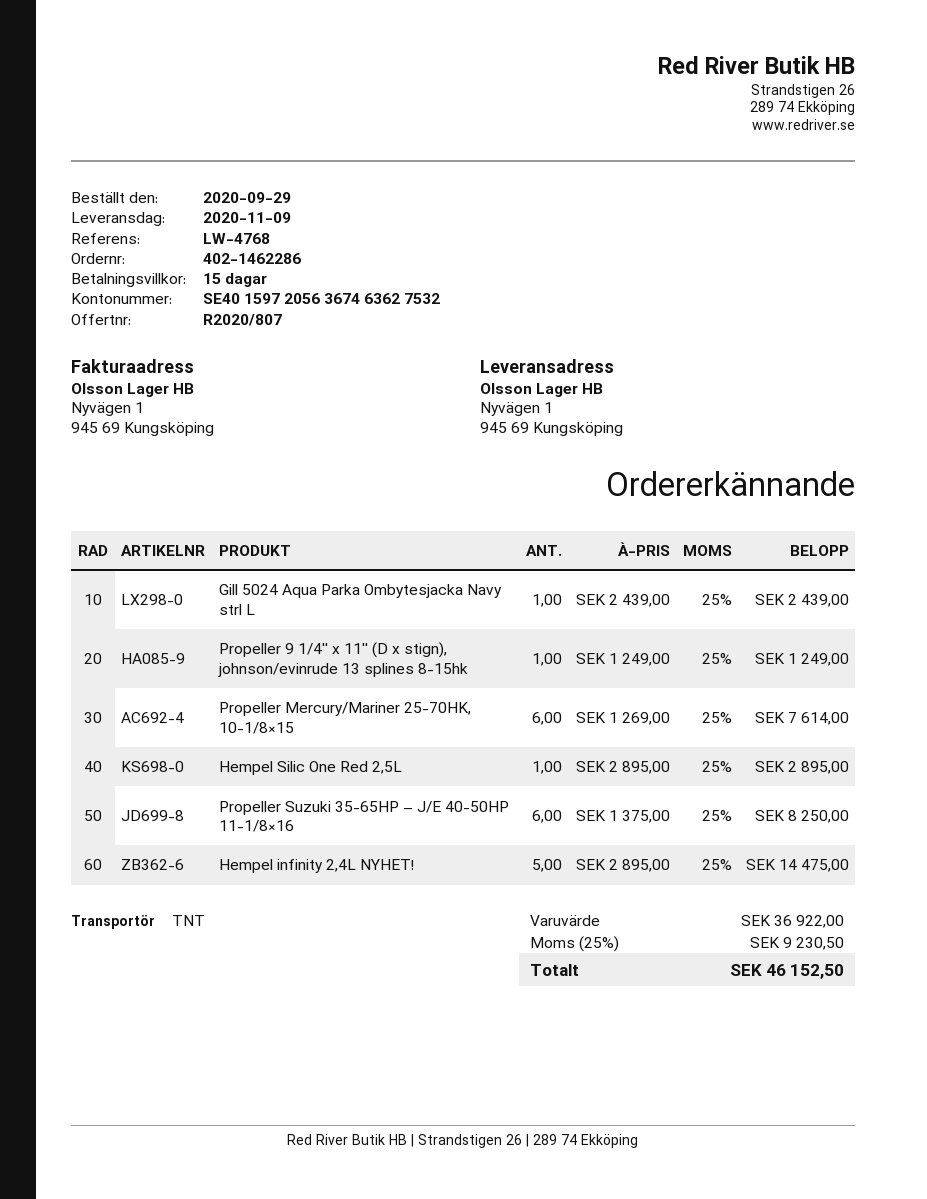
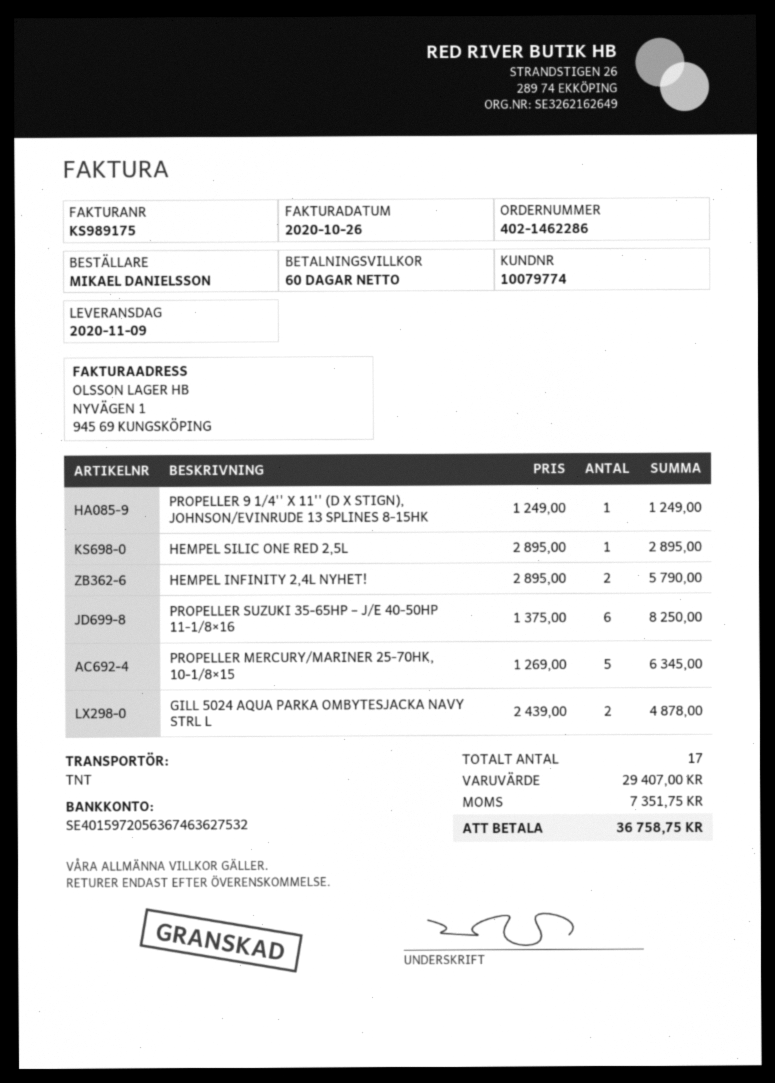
payment terms: 15 days -> 60 days
Gill 5024 Aqua Parka Ombytesjacka Navy strl L: 1 x 2439.00 = 2439.00 -> 2 x 2439.00 = 4878.00
Propeller Mercury/Mariner 25-70HK, 10-1/8×15: 6 x 1269.00 = 7614.00 -> 5 x 1269.00 = 6345.00
Hempel infinity 2,4L NYHET!: 5 x 2895.00 = 14475.00 -> 2 x 2895.00 = 5790.00
subtotal: 36922.00 -> 29407.00
tax: 9230.50 -> 7351.75
total: 46152.50 -> 36758.75

